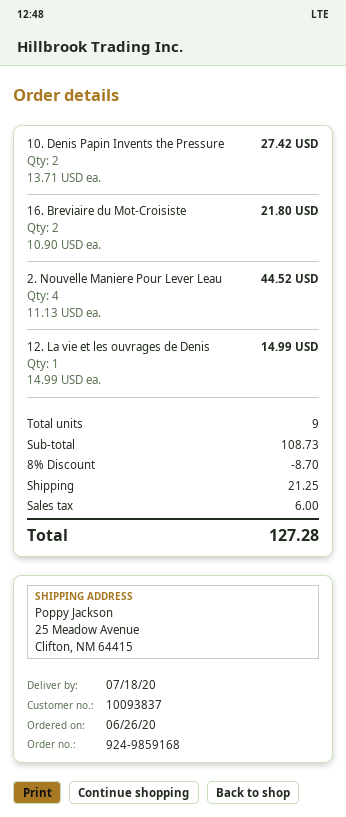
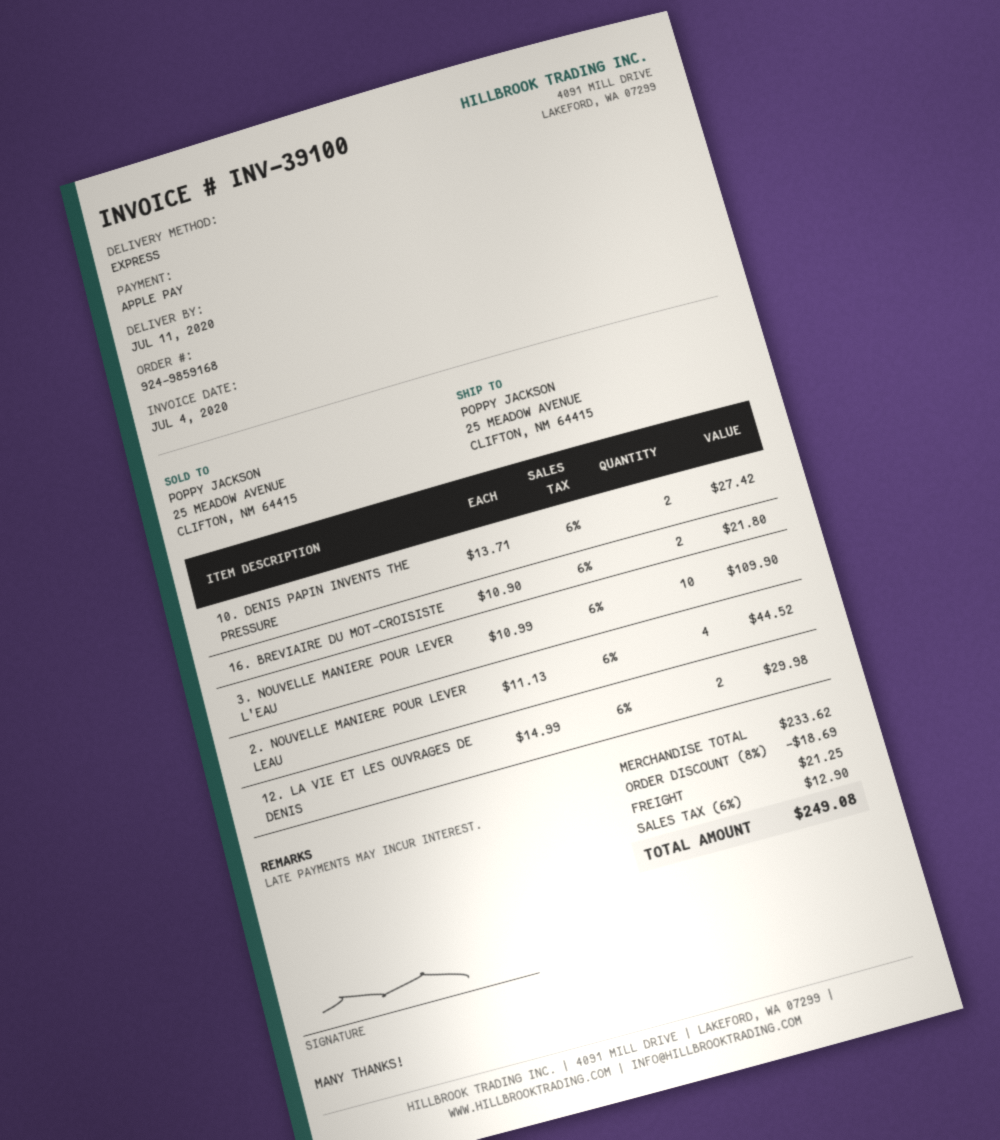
delivery date: 2020-07-18 -> 2020-07-11
12. La vie et les ouvrages de Denis: 1 x 14.99 = 14.99 -> 2 x 14.99 = 29.98
3. NOUVELLE MANIERE POUR LEVER L'EAU: none -> 10 x 10.99 = 109.90
subtotal: 108.73 -> 233.62
discount: 8% = 8.70 -> 8% = 18.69
tax: 6.00 -> 12.90
total: 127.28 -> 249.08

